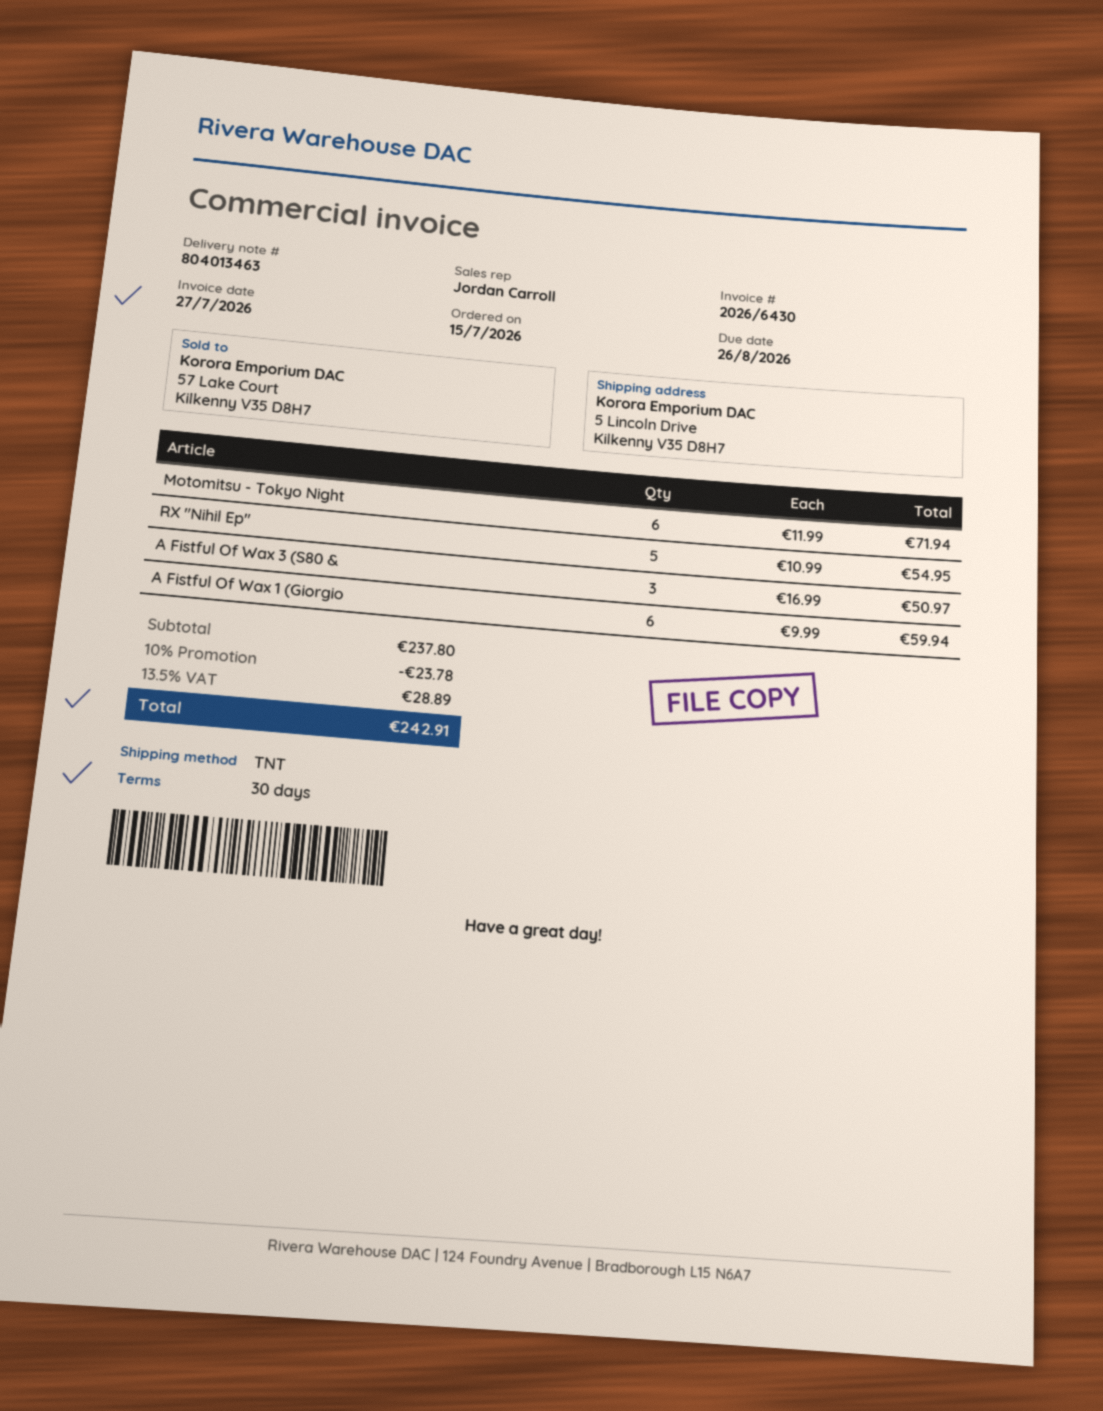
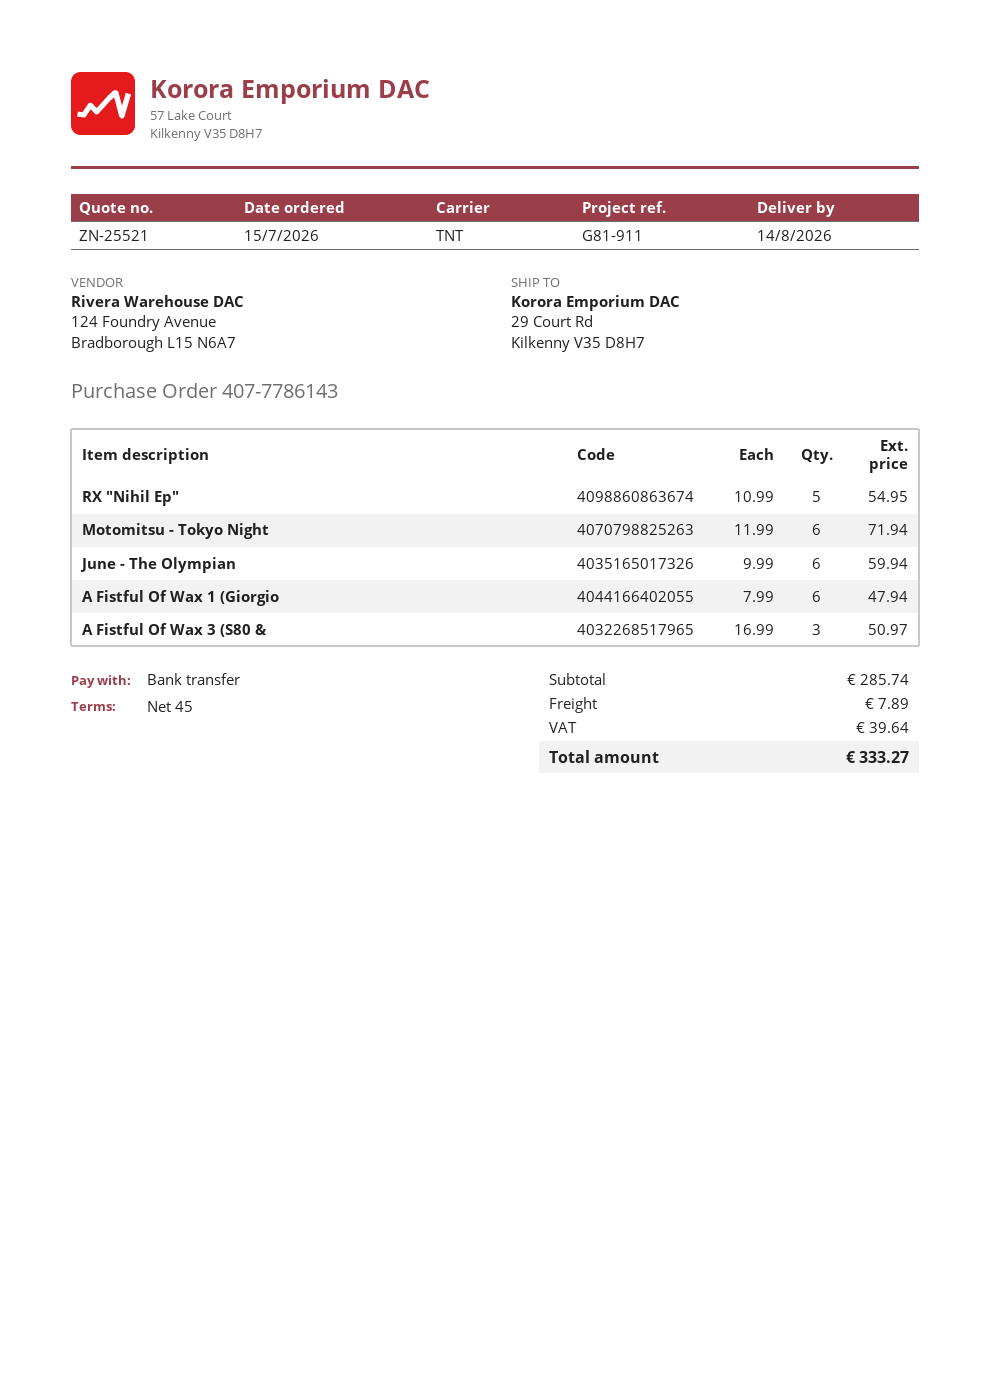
payment terms: 30 days -> 45 days
ship to: 5 Lincoln Drive, Kilkenny V35 D8H7 -> 29 Court Rd, Kilkenny V35 D8H7
A Fistful Of Wax 1 (Giorgio: 6 x 9.99 = 59.94 -> 6 x 7.99 = 47.94
June - The Olympian: none -> 6 x 9.99 = 59.94
subtotal: 237.80 -> 285.74
discount: 10% = 23.78 -> none
shipping: none -> 7.89
tax: 28.89 -> 39.64
total: 242.91 -> 333.27

